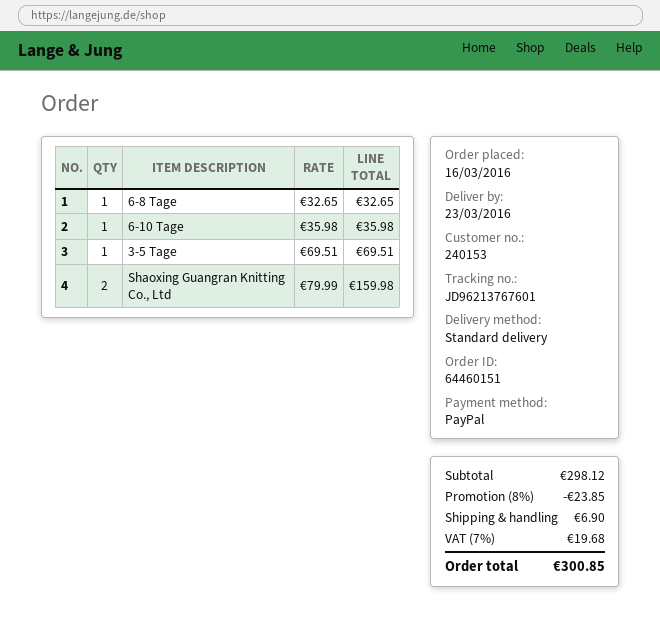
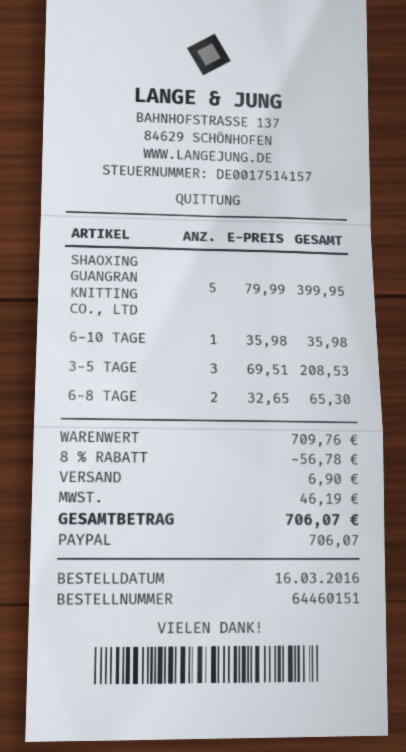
6-8 Tage: 1 x 32.65 = 32.65 -> 2 x 32.65 = 65.30
3-5 Tage: 1 x 69.51 = 69.51 -> 3 x 69.51 = 208.53
Shaoxing Guangran Knitting Co., Ltd: 2 x 79.99 = 159.98 -> 5 x 79.99 = 399.95
subtotal: 298.12 -> 709.76
discount: 8% = 23.85 -> 8% = 56.78
tax: 19.68 -> 46.19
total: 300.85 -> 706.07

